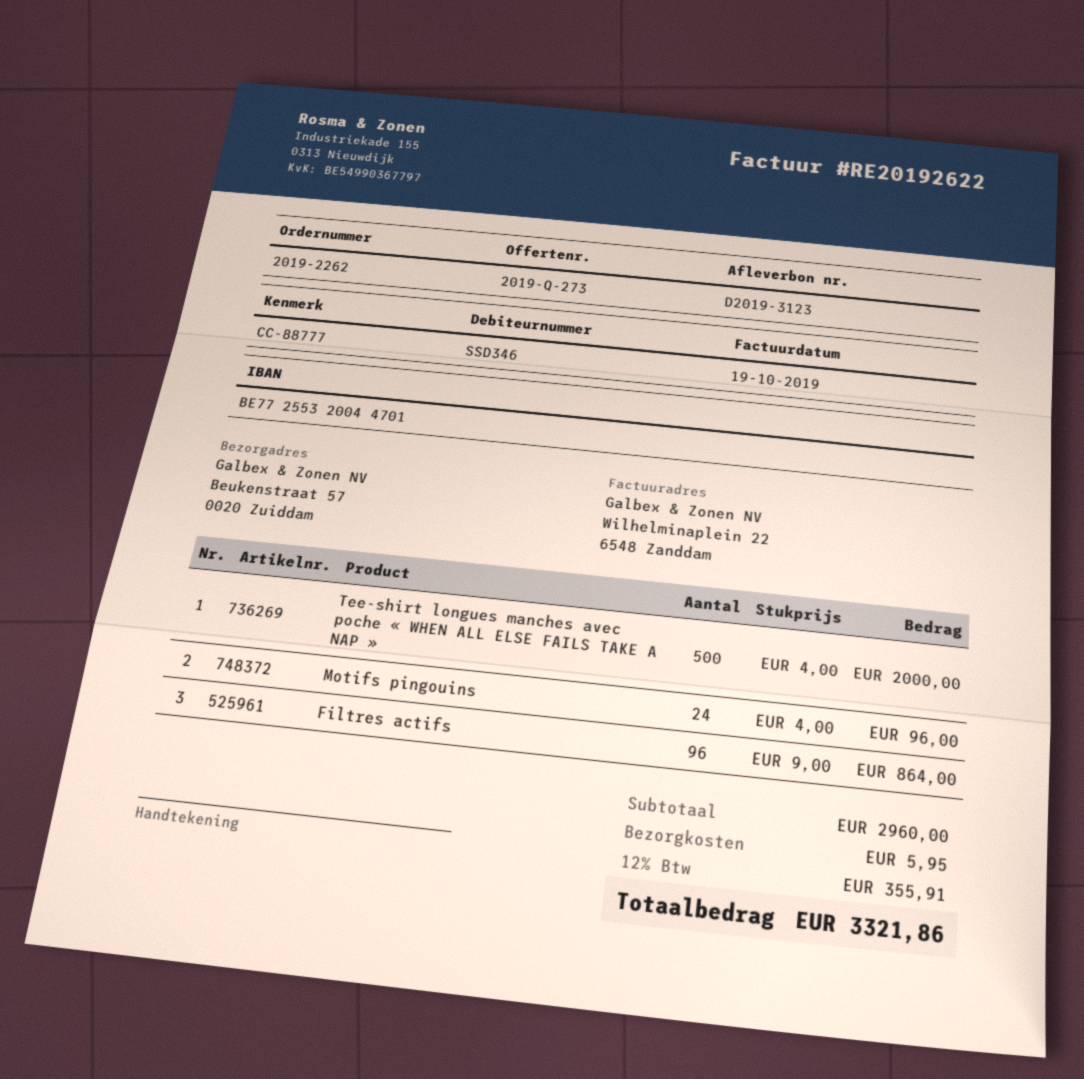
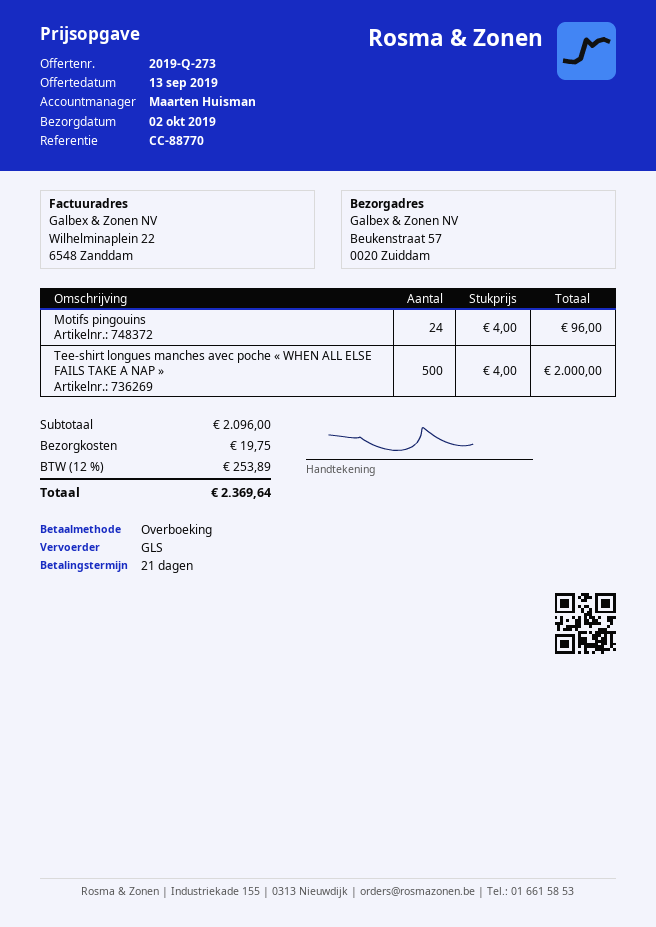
reference: CC-88777 -> CC-88770
Filtres actifs: 96 x 9.00 = 864.00 -> none
subtotal: 2960.00 -> 2096.00
shipping: 5.95 -> 19.75
tax: 12% = 355.91 -> 12% = 253.89
total: 3321.86 -> 2369.64

